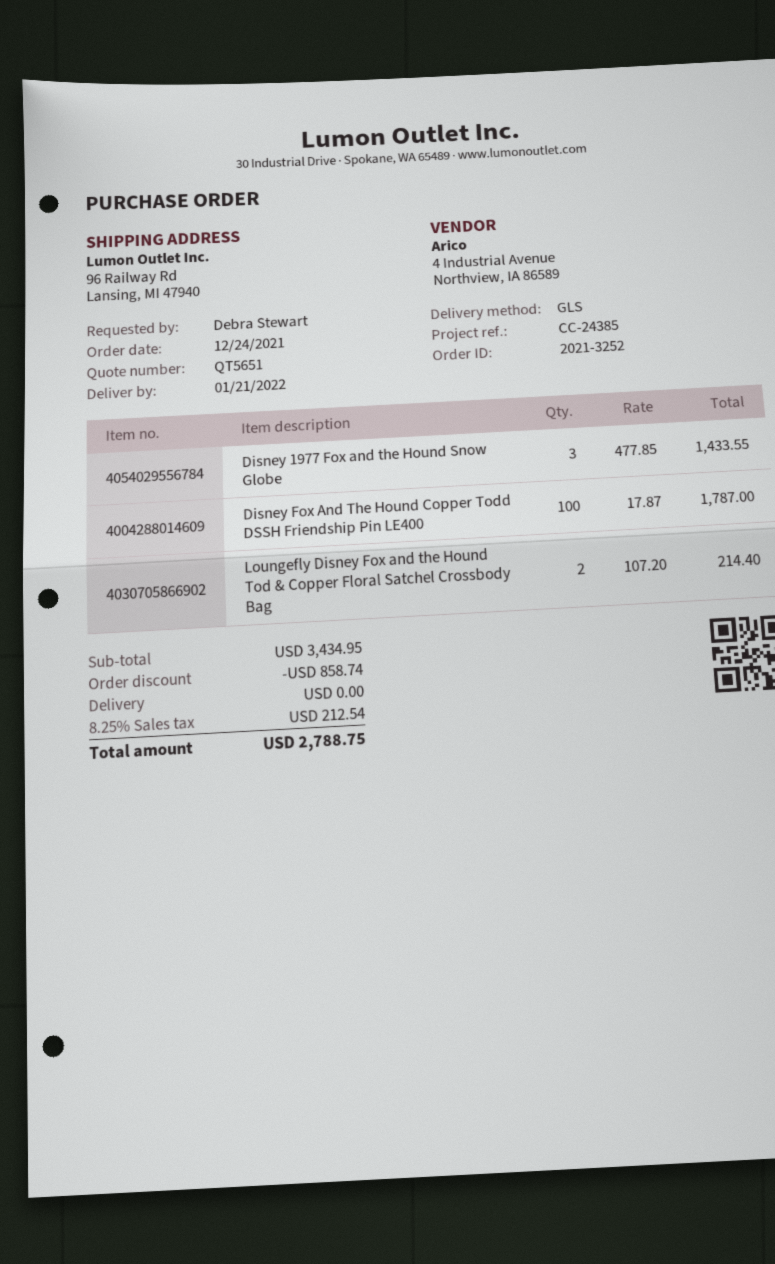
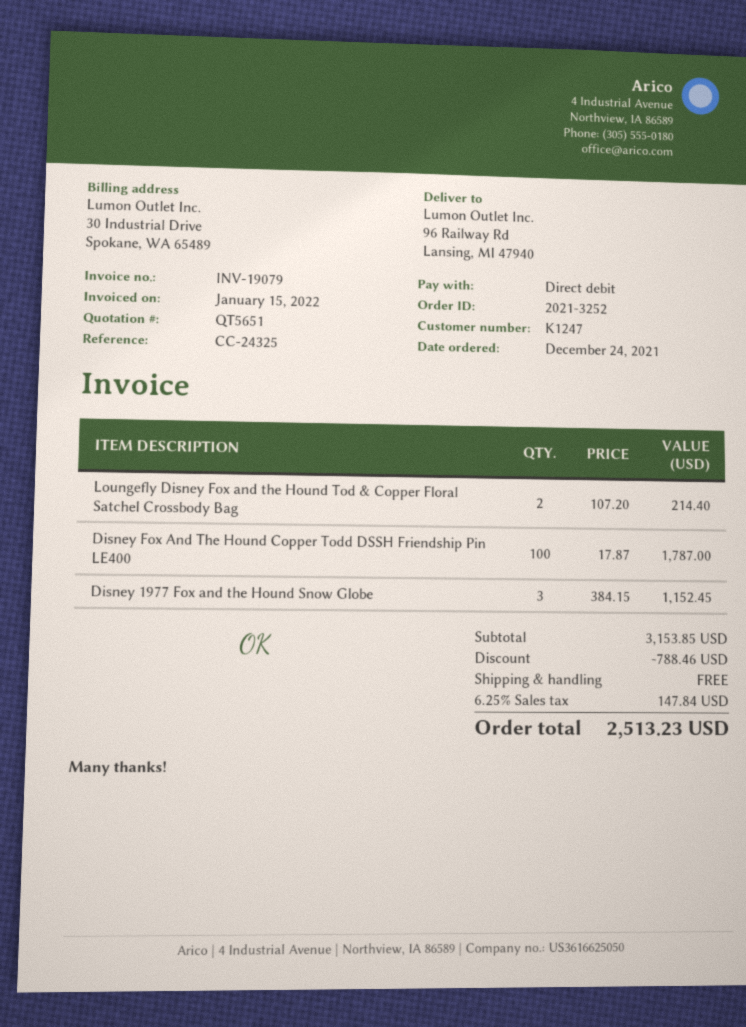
reference: CC-24385 -> CC-24325
Disney 1977 Fox and the Hound Snow Globe: 3 x 477.85 = 1433.55 -> 3 x 384.15 = 1152.45
subtotal: 3434.95 -> 3153.85
discount: 858.74 -> 788.46
tax: 8.25% = 212.54 -> 6.25% = 147.84
total: 2788.75 -> 2513.23

